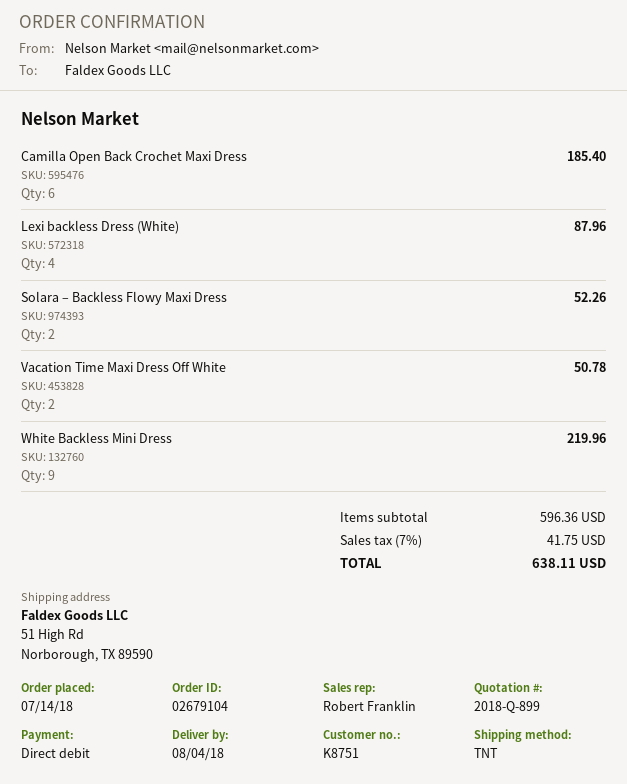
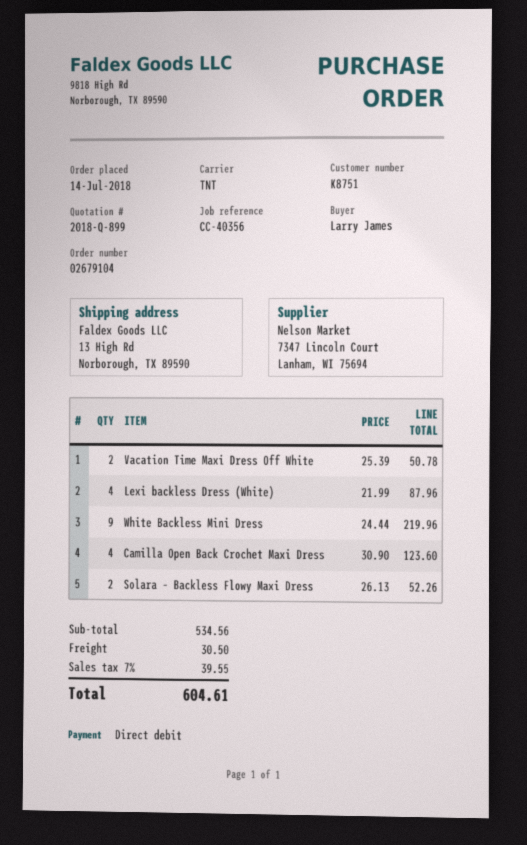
ship to: 51 High Rd, Norborough, TX 89590 -> 13 High Rd, Norborough, TX 89590
Camilla Open Back Crochet Maxi Dress: 6 for 185.40 -> 4 for 123.60
subtotal: 596.36 -> 534.56
shipping: none -> 30.50
tax: 7% = 41.75 -> 7% = 39.55
total: 638.11 -> 604.61

